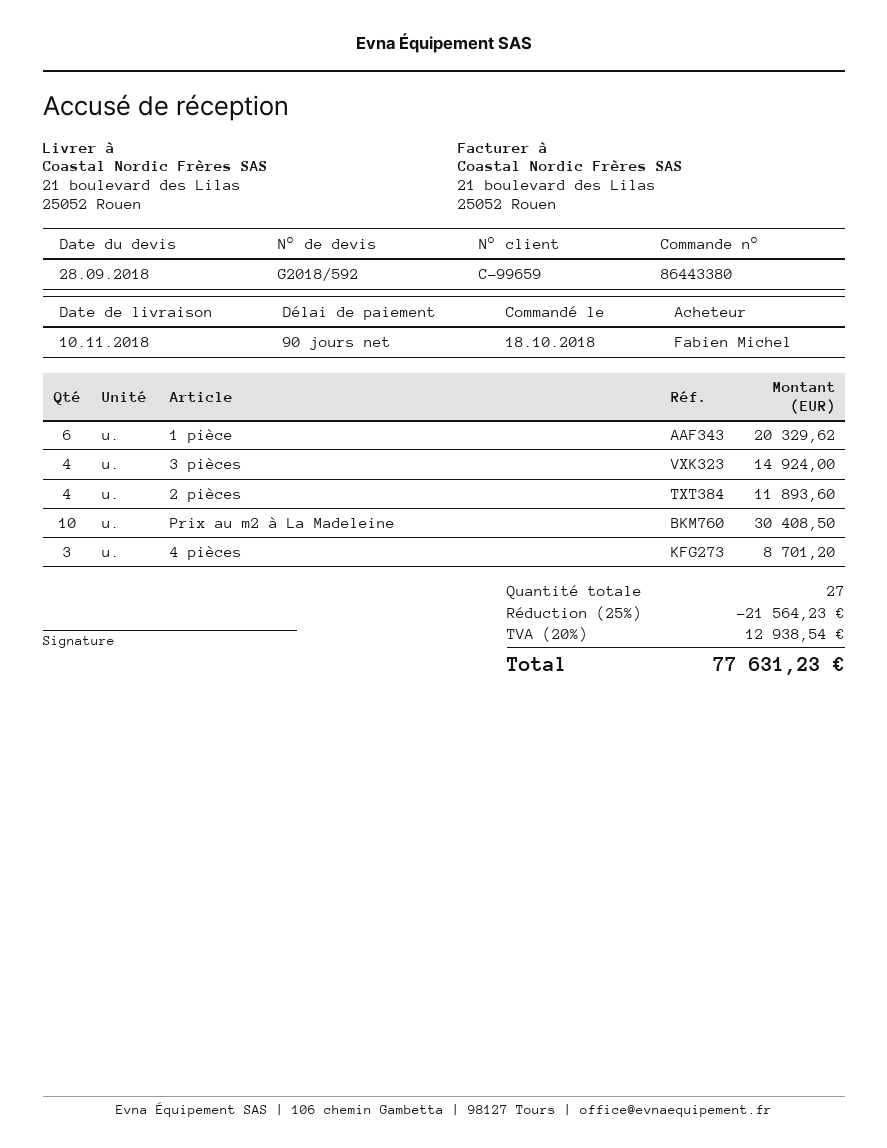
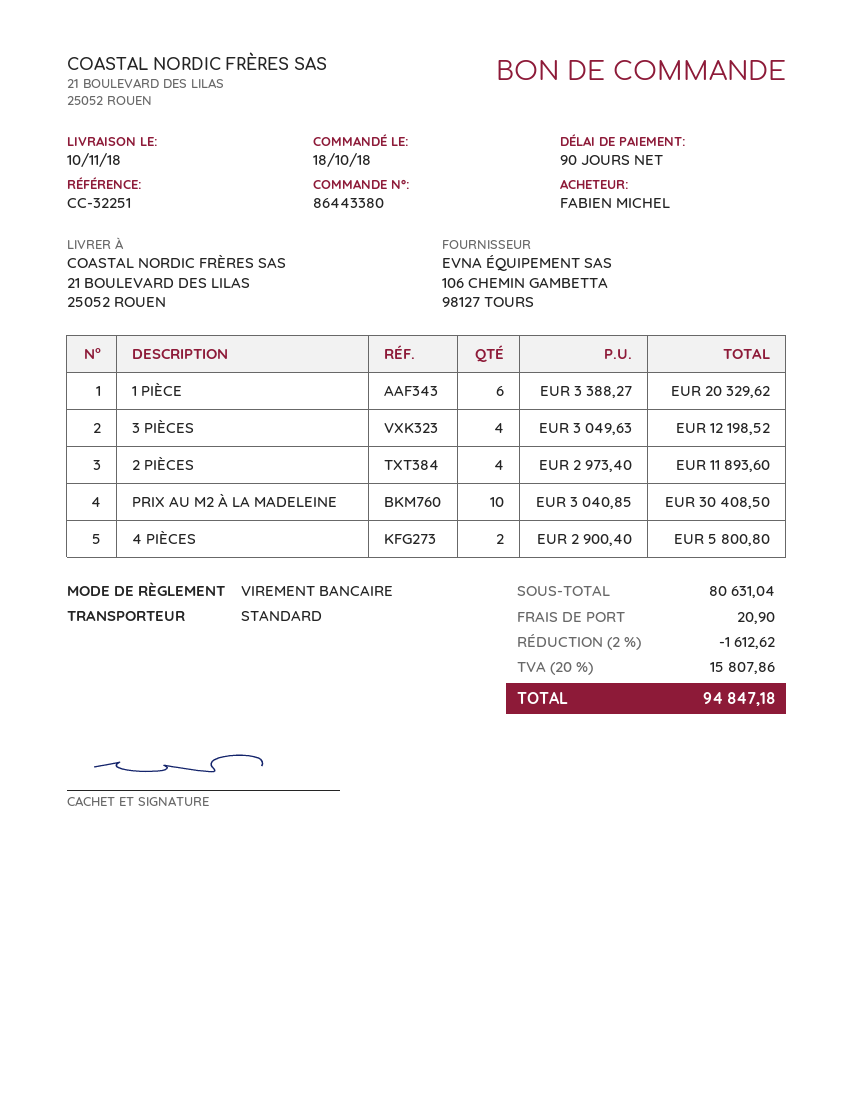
3 pièces: 4 for 14924.00 -> 4 for 12198.52
4 pièces: 3 for 8701.20 -> 2 for 5800.80
discount: 25% = 21564.23 -> 2% = 1612.62
shipping: none -> 20.90
tax: 20% = 12938.54 -> 20% = 15807.86
total: 77631.23 -> 94847.18

